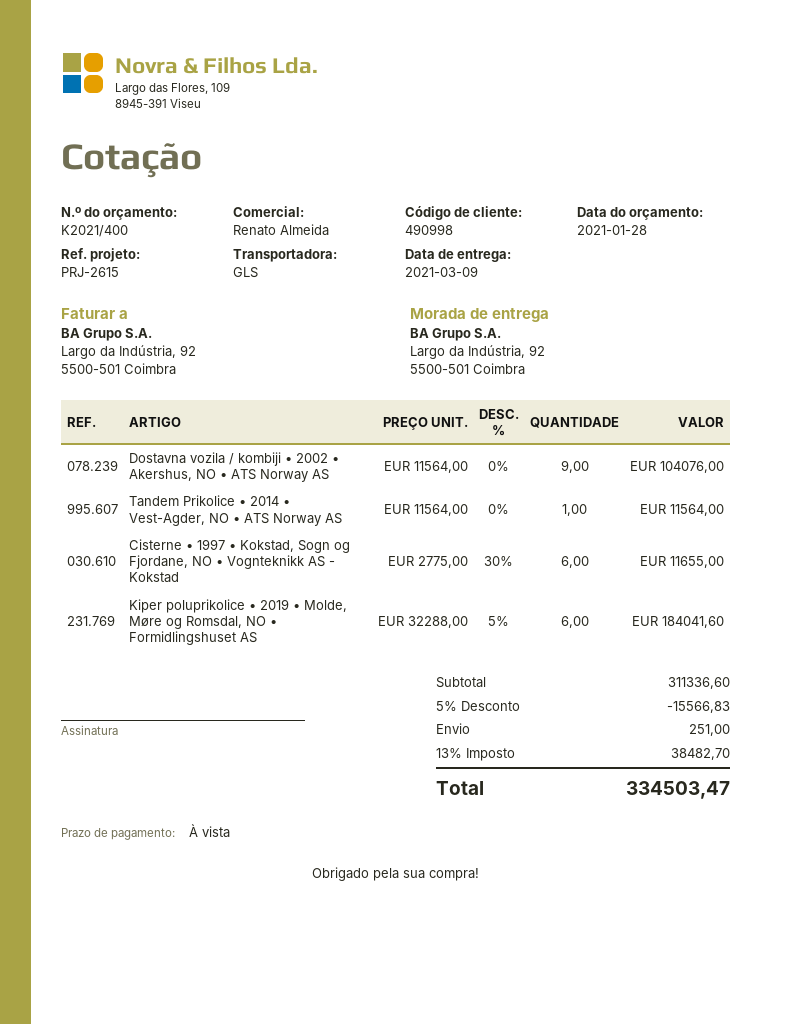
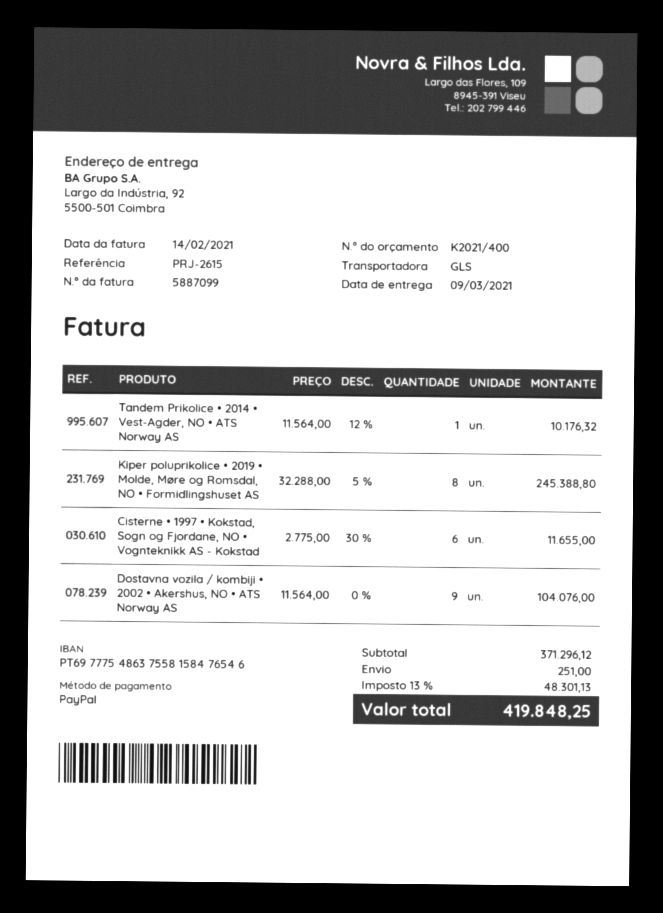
Tandem Prikolice • 2014 • Vest-Agder, NO • ATS Norway AS: 1 x 11564.00 = 11564.00 -> 1 x 11564.00 - 12% = 10176.32
Kiper poluprikolice • 2019 • Molde, Møre og Romsdal, NO • Formidlingshuset AS: 6 x 32288.00 - 5% = 184041.60 -> 8 x 32288.00 - 5% = 245388.80
subtotal: 311336.60 -> 371296.12
discount: 5% = 15566.83 -> none
tax: 13% = 38482.70 -> 13% = 48301.13
total: 334503.47 -> 419848.25

